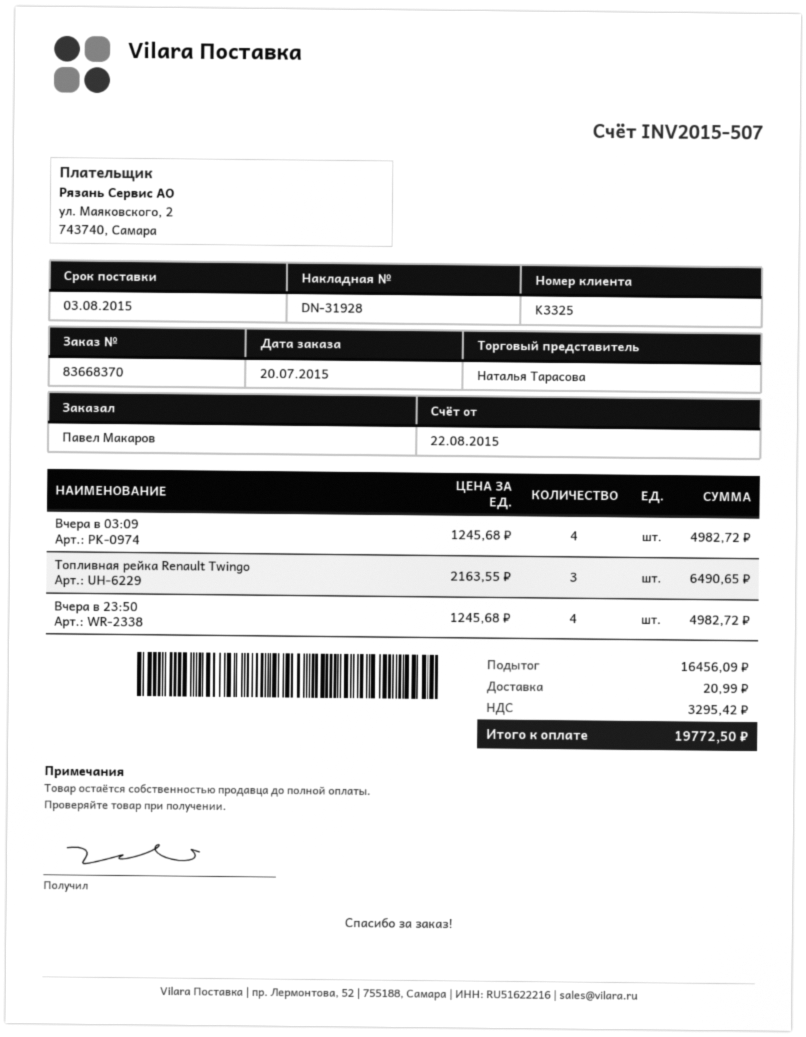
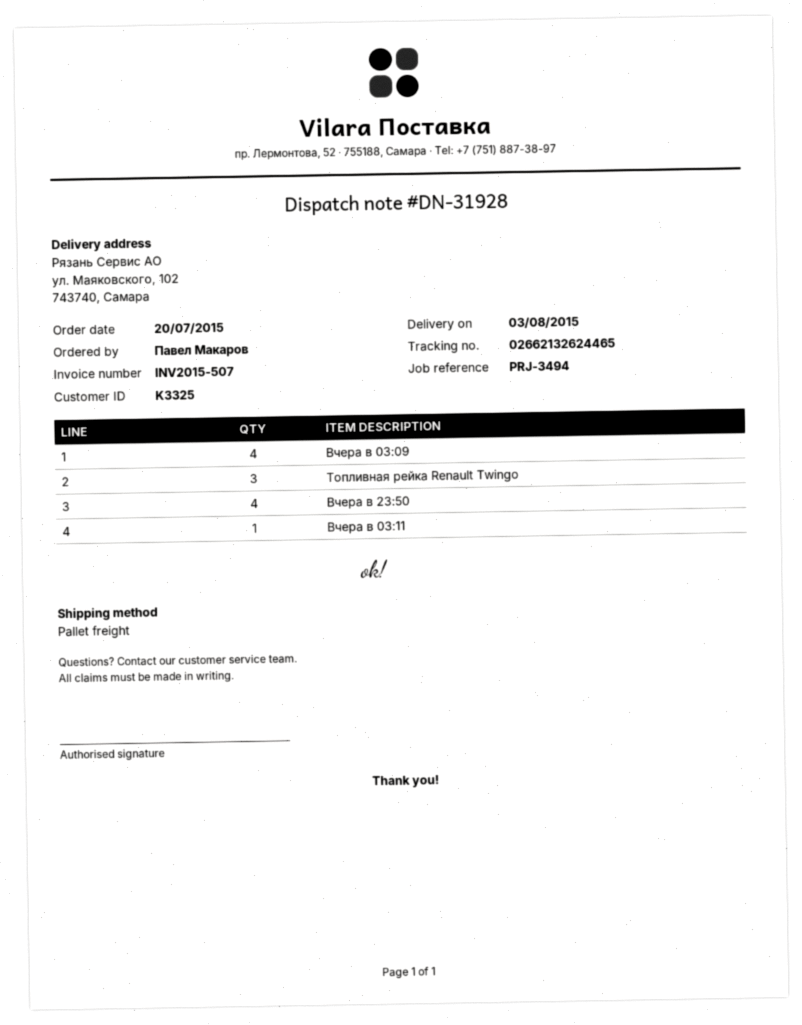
Вчера в 03:11: none -> 1

